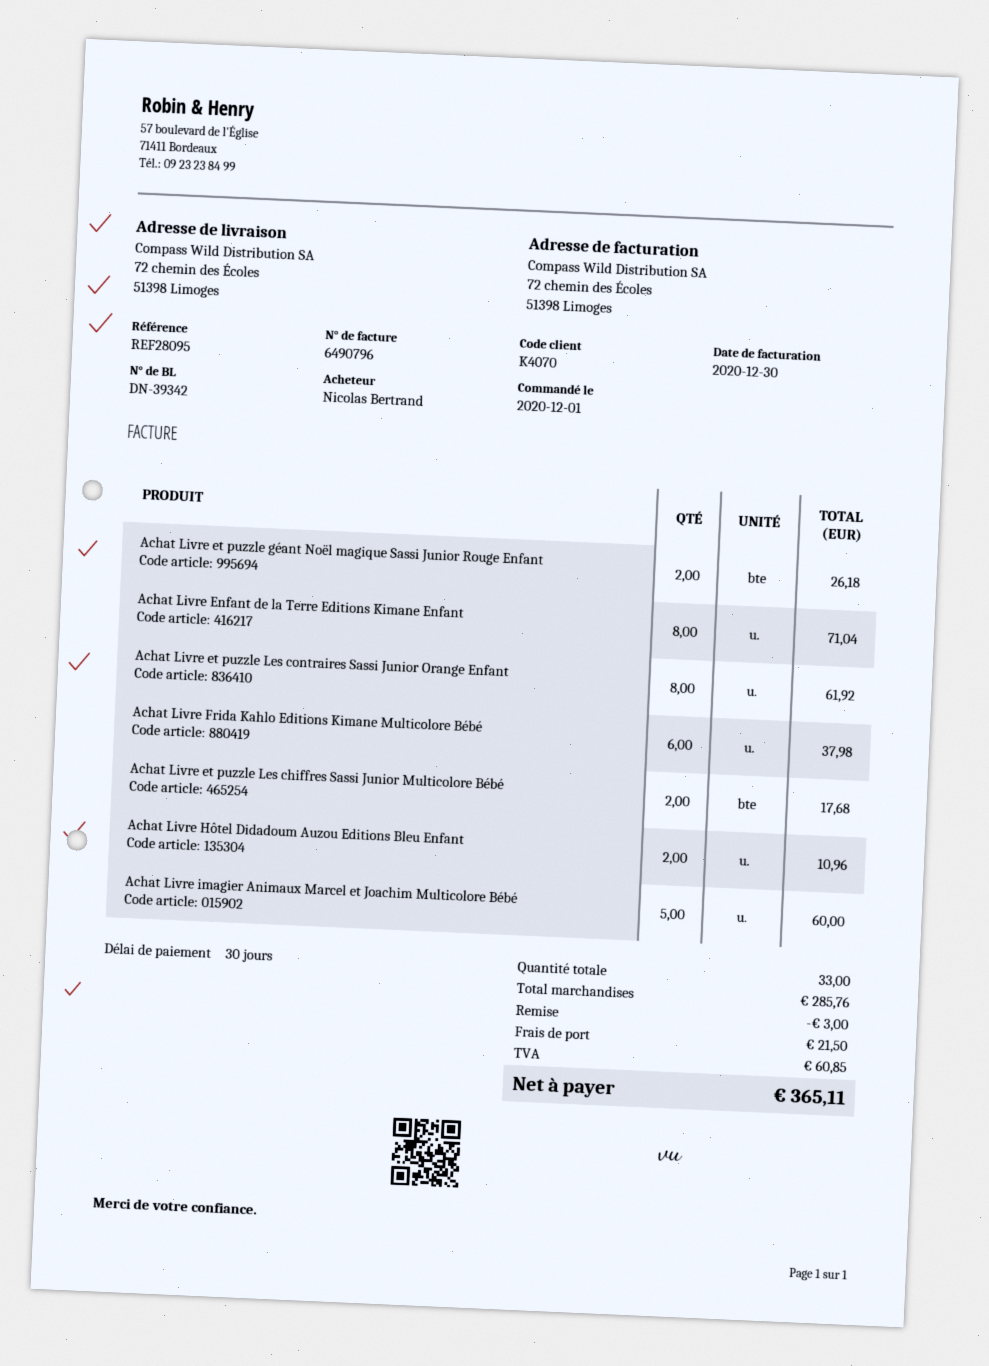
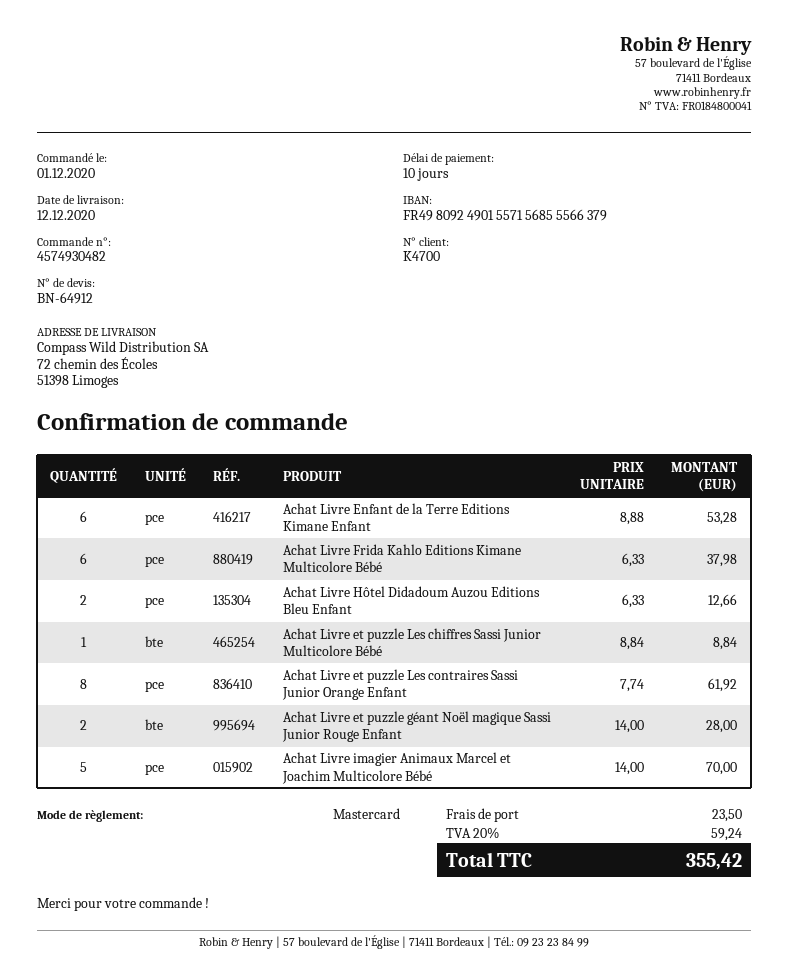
payment terms: 30 days -> 10 days
customer number: K4070 -> K4700
Achat Livre et puzzle géant Noël magique Sassi Junior Rouge Enfant: 2 for 26.18 -> 2 for 28.00
Achat Livre Enfant de la Terre Editions Kimane Enfant: 8 for 71.04 -> 6 for 53.28
Achat Livre et puzzle Les chiffres Sassi Junior Multicolore Bébé: 2 for 17.68 -> 1 for 8.84
Achat Livre Hôtel Didadoum Auzou Editions Bleu Enfant: 2 for 10.96 -> 2 for 12.66
Achat Livre imagier Animaux Marcel et Joachim Multicolore Bébé: 5 for 60.00 -> 5 for 70.00
discount: 3.00 -> none
shipping: 21.50 -> 23.50
tax: 60.85 -> 59.24
total: 365.11 -> 355.42

